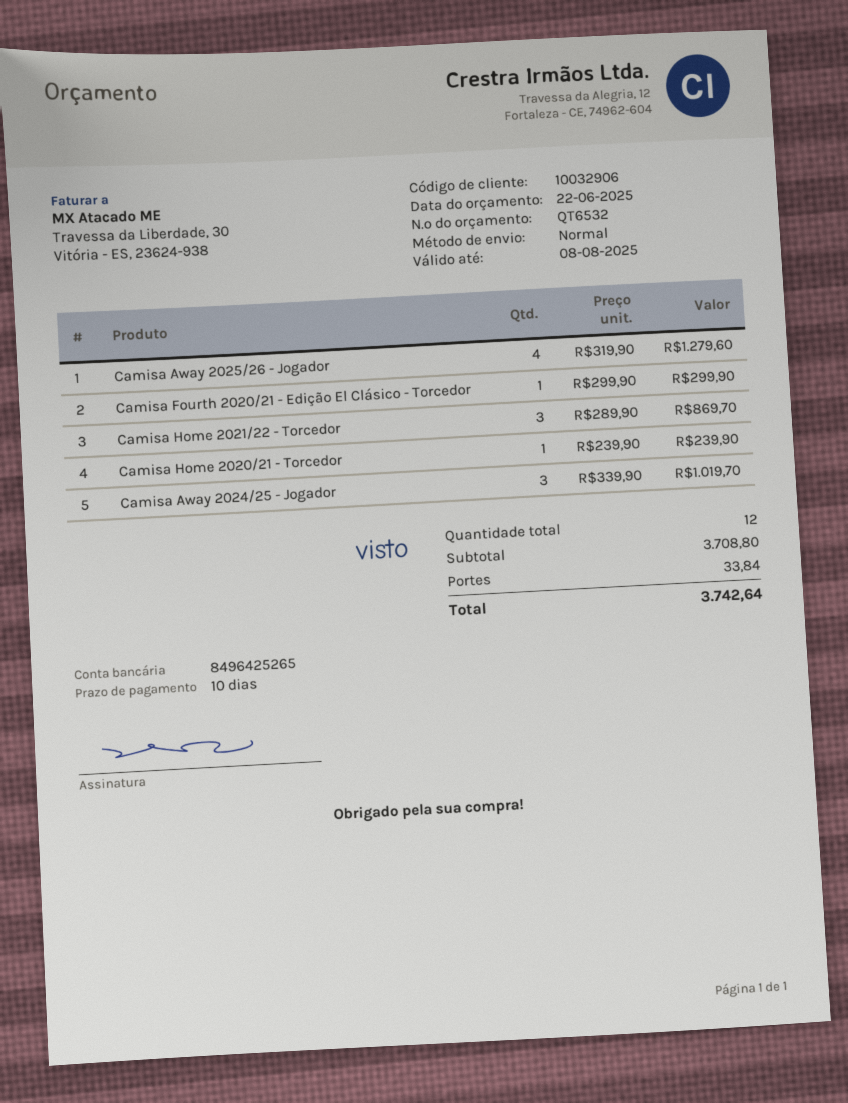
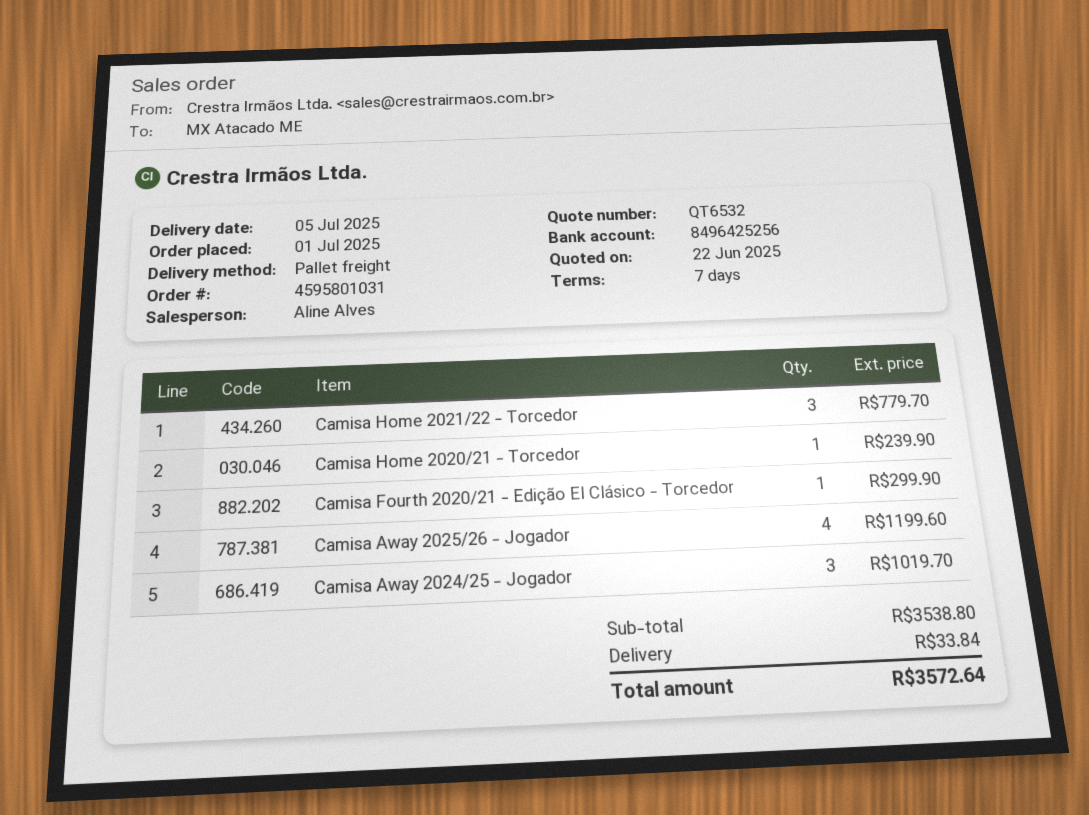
payment terms: 10 days -> 7 days
bank account: 8496425265 -> 8496425256
shipping method: standard -> pallet freight
Camisa Away 2025/26 - Jogador: 4 for 1279.60 -> 4 for 1199.60
Camisa Home 2021/22 - Torcedor: 3 for 869.70 -> 3 for 779.70
subtotal: 3708.80 -> 3538.80
total: 3742.64 -> 3572.64

